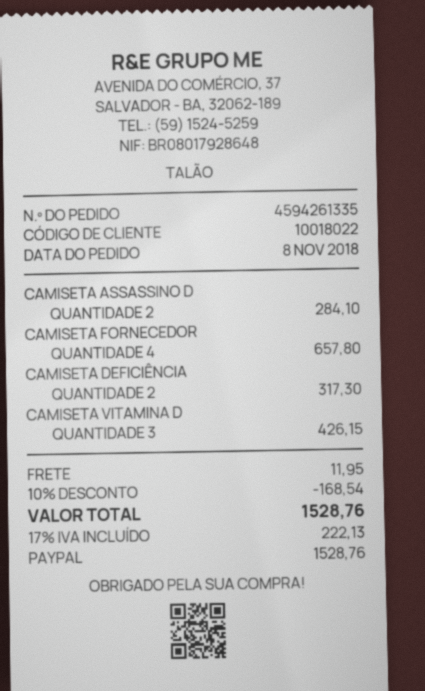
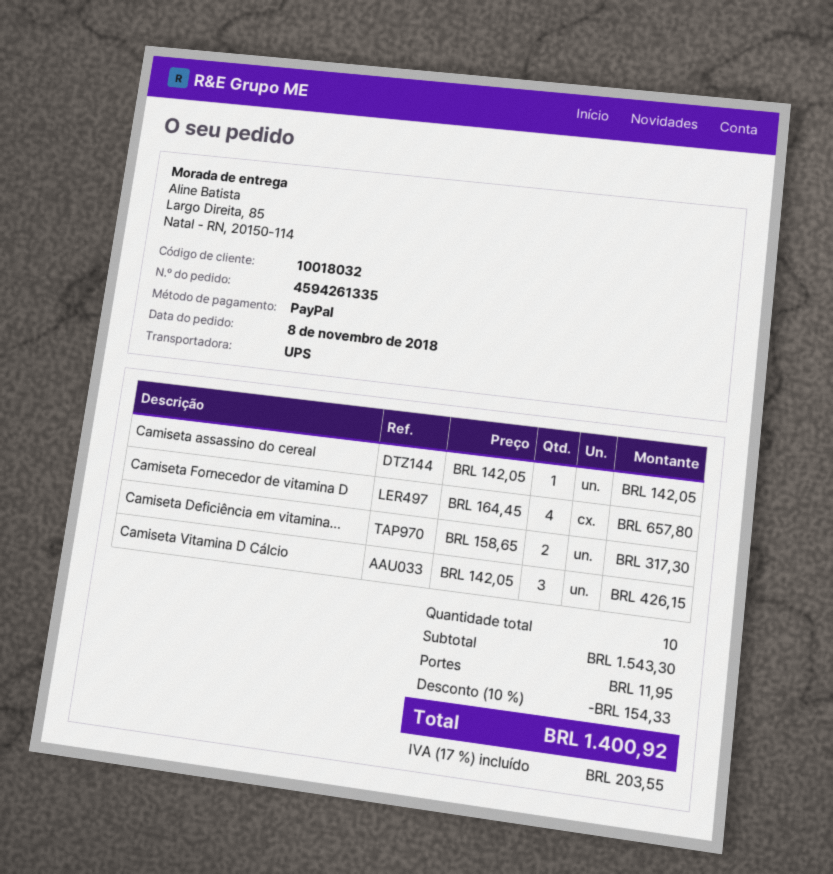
customer number: 10018022 -> 10018032
CAMISETA ASSASSINO D: 2 for 284.10 -> 1 for 142.05
discount: 10% = 168.54 -> 10% = 154.33
tax: 17% = 222.13 -> 17% = 203.55
total: 1528.76 -> 1400.92

